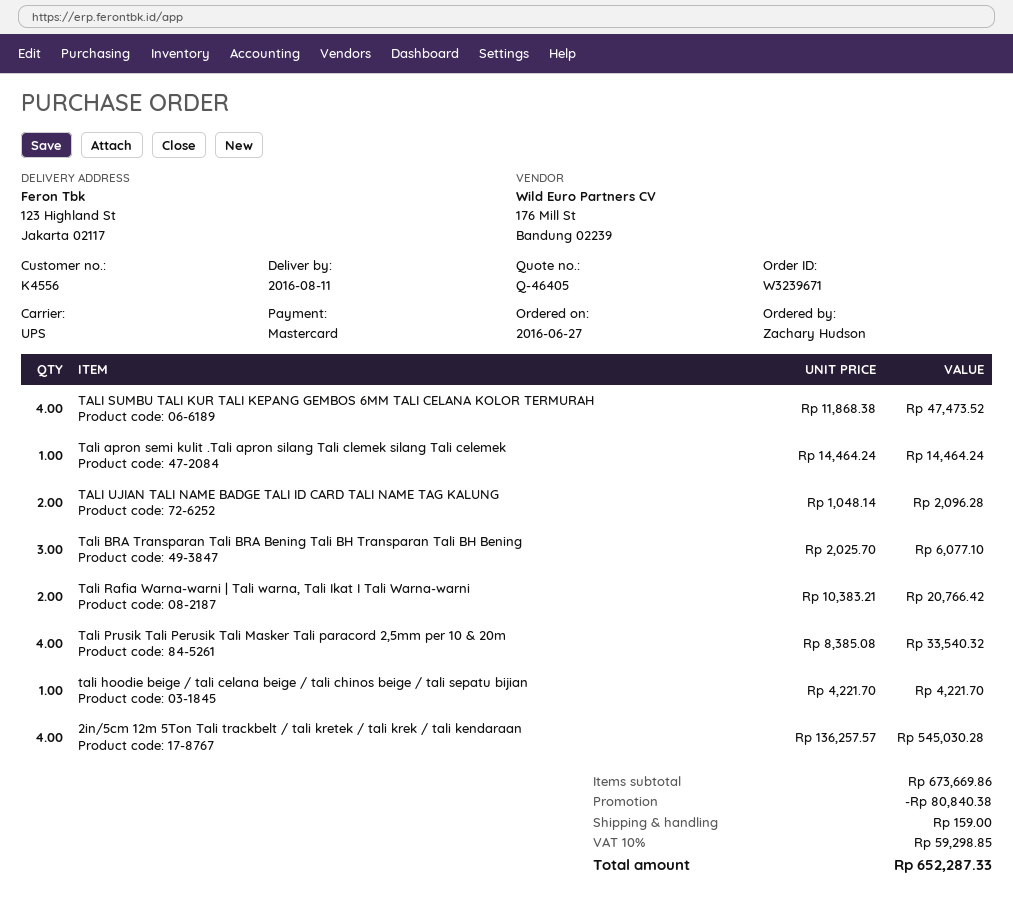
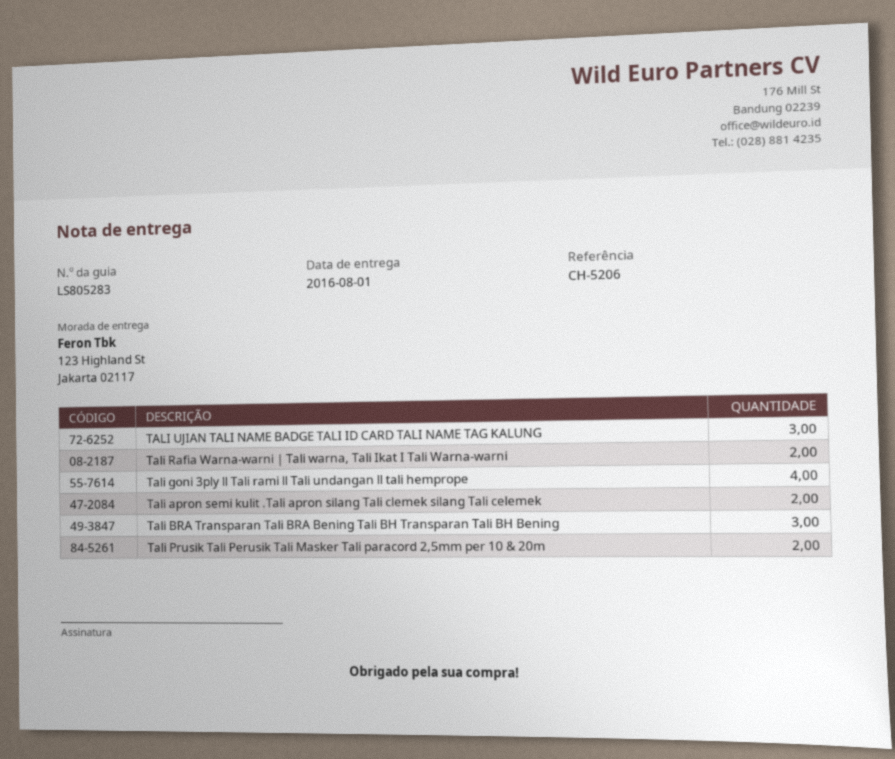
delivery date: 2016-08-11 -> 2016-08-01
TALI SUMBU TALI KUR TALI KEPANG GEMBOS 6MM TALI CELANA KOLOR TERMURAH: 4 -> none
Tali apron semi kulit .Tali apron silang Tali clemek silang Tali celemek: 1 -> 2
TALI UJIAN TALI NAME BADGE TALI ID CARD TALI NAME TAG KALUNG: 2 -> 3
Tali Prusik Tali Perusik Tali Masker Tali paracord 2,5mm per 10 & 20m: 4 -> 2
tali hoodie beige / tali celana beige / tali chinos beige / tali sepatu bijian: 1 -> none
2in/5cm 12m 5Ton Tali trackbelt / tali kretek / tali krek / tali kendaraan: 4 -> none
Tali goni 3ply ll Tali rami ll Tali undangan ll tali hemprope: none -> 4

